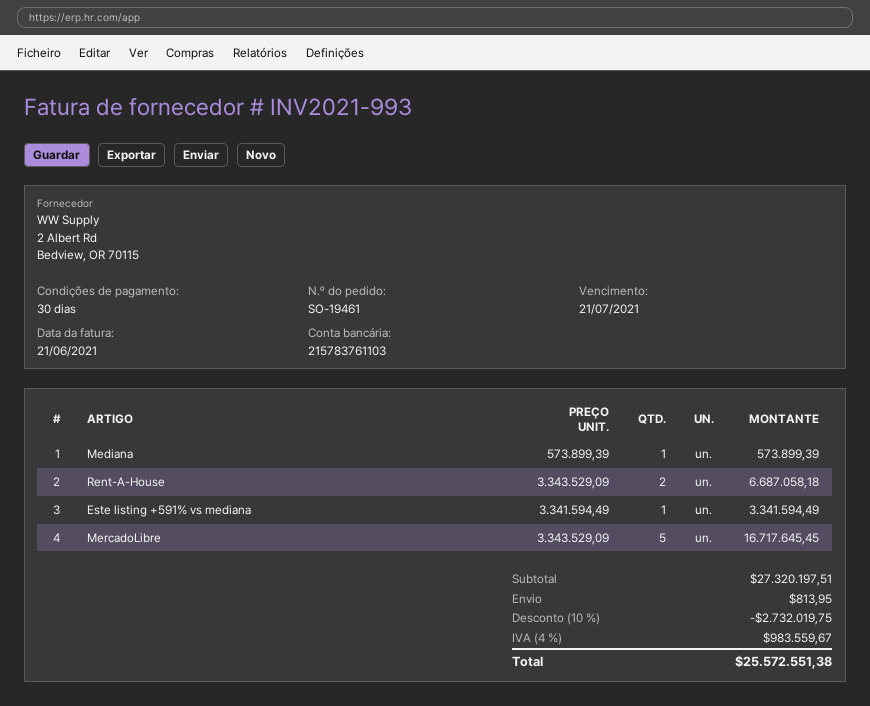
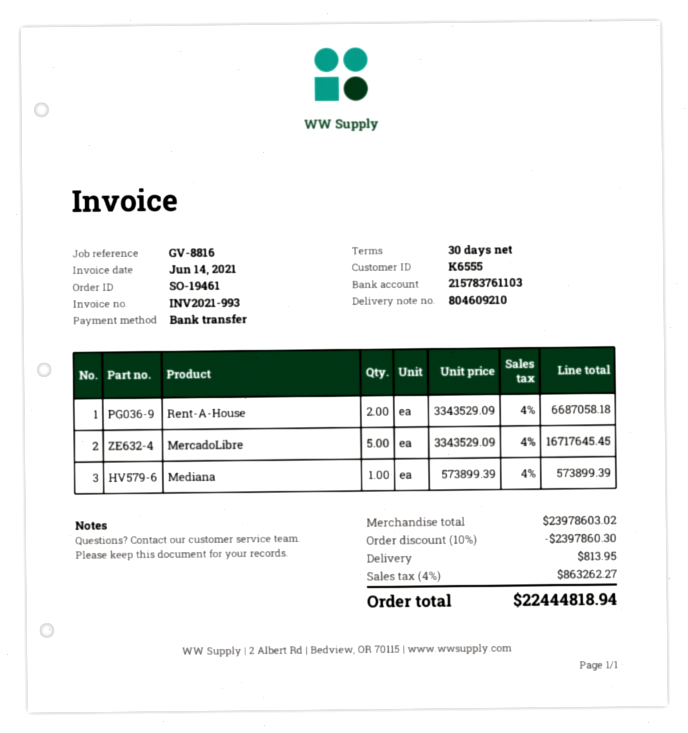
invoice date: 2021-06-21 -> 2021-06-14
Este listing +591% vs mediana: 1 x 3341594.49 = 3341594.49 -> none
subtotal: 27320197.51 -> 23978603.02
discount: 10% = 2732019.75 -> 10% = 2397860.30
tax: 4% = 983559.67 -> 4% = 863262.27
total: 25572551.38 -> 22444818.94

